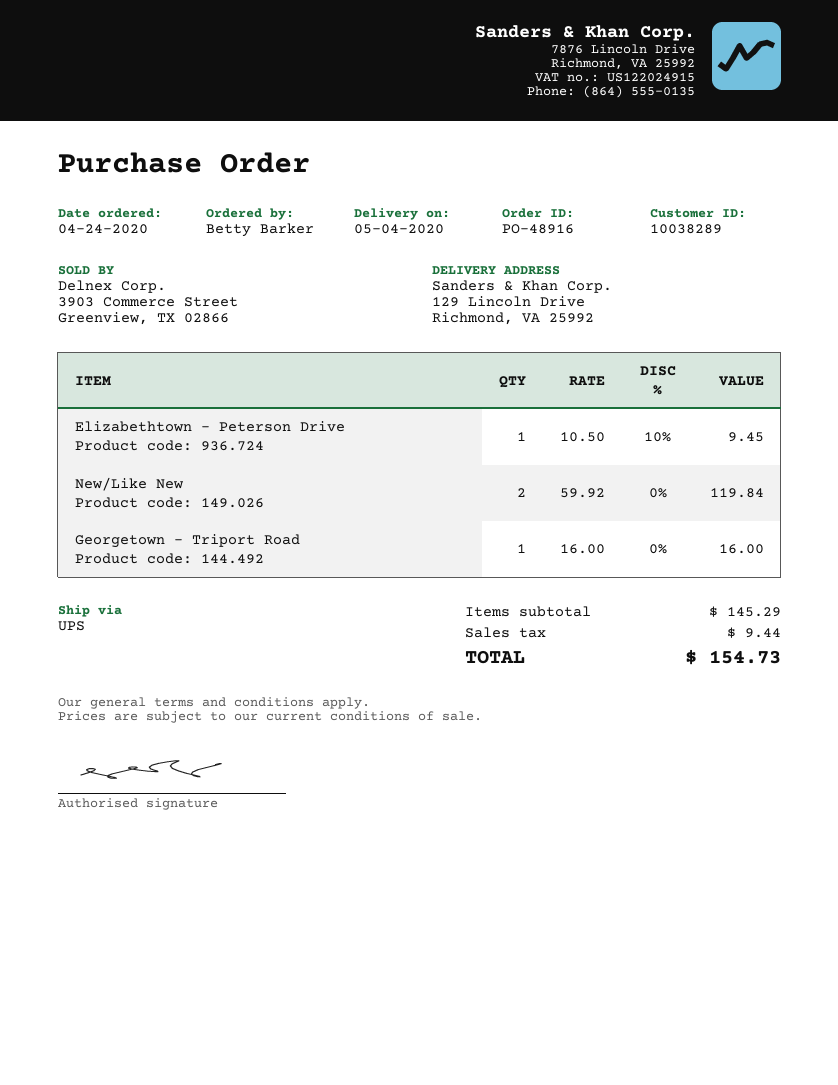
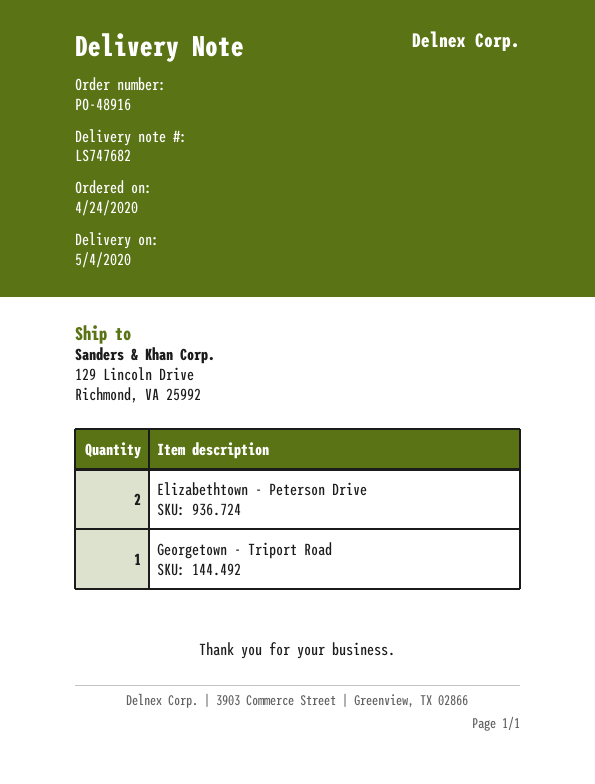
Elizabethtown - Peterson Drive: 1 -> 2
New/Like New: 2 -> none

